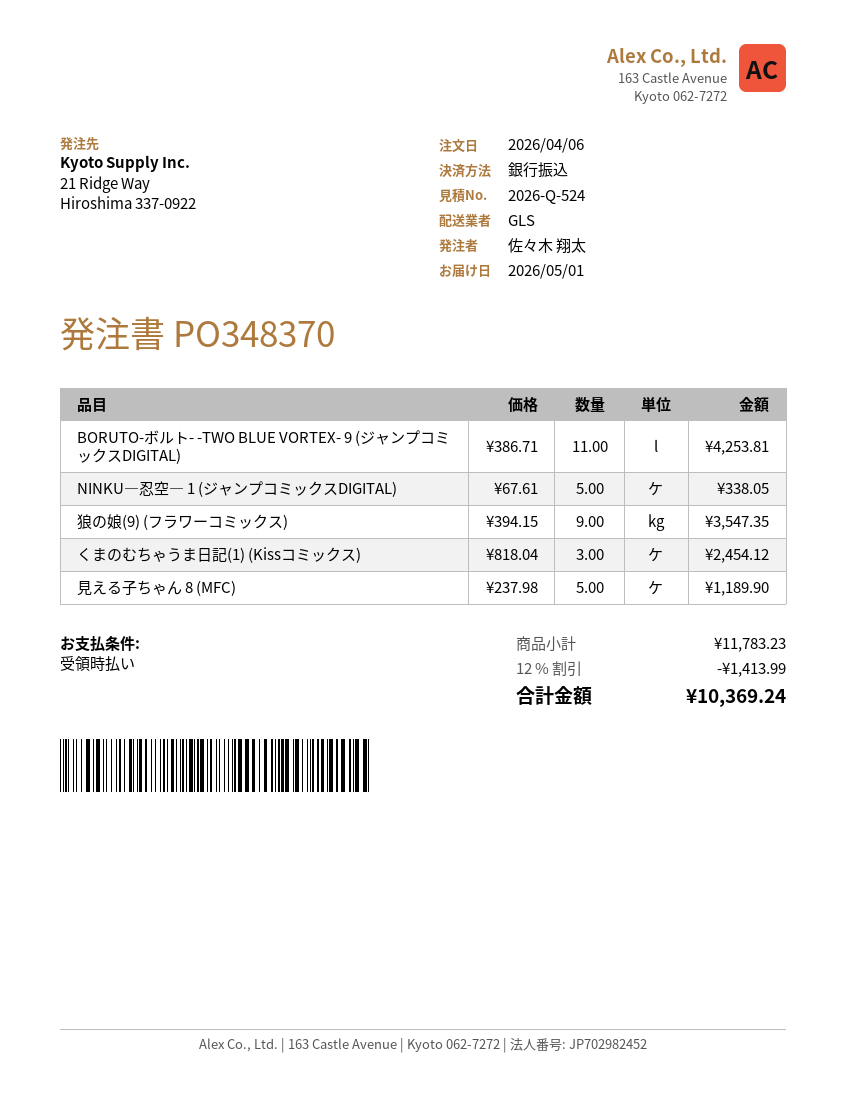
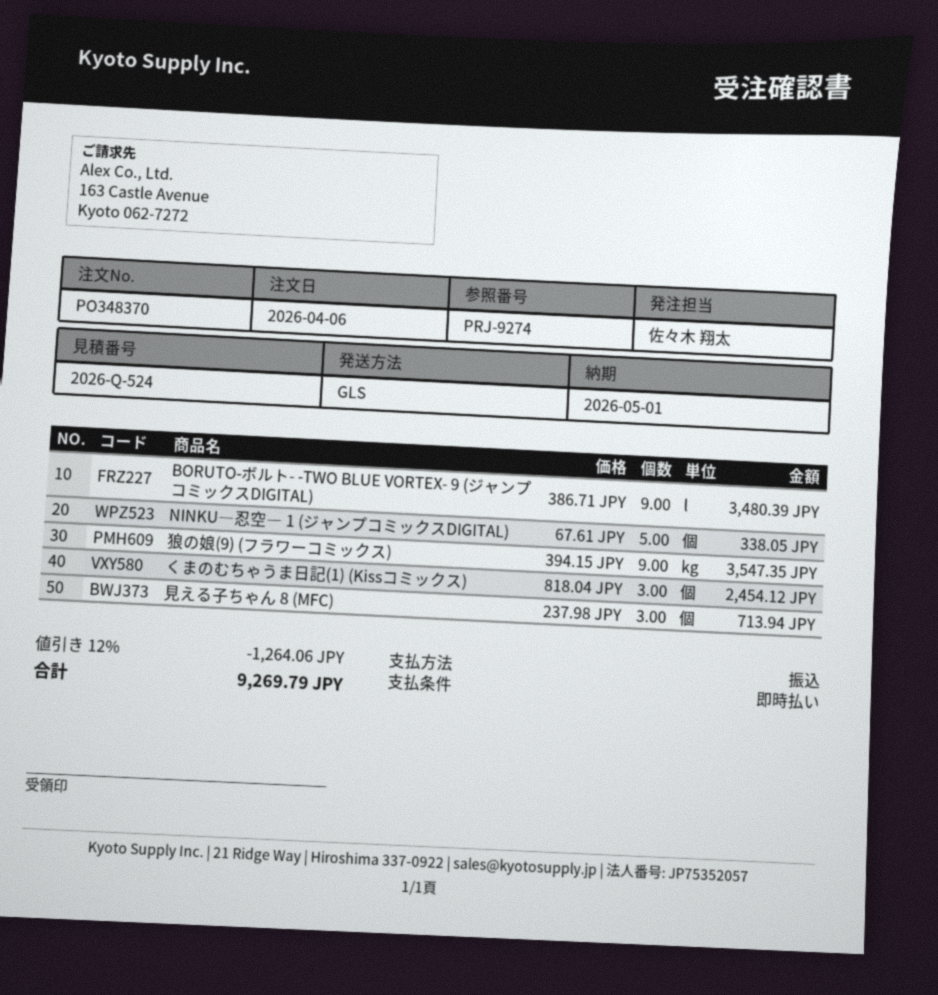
BORUTO-ボルト- -TWO BLUE VORTEX- 9 (ジャンプコミックスDIGITAL): 11 x 386.71 = 4253.81 -> 9 x 386.71 = 3480.39
見える子ちゃん 8 (MFC): 5 x 237.98 = 1189.90 -> 3 x 237.98 = 713.94
discount: 12% = 1413.99 -> 12% = 1264.06
total: 10369.24 -> 9269.79

